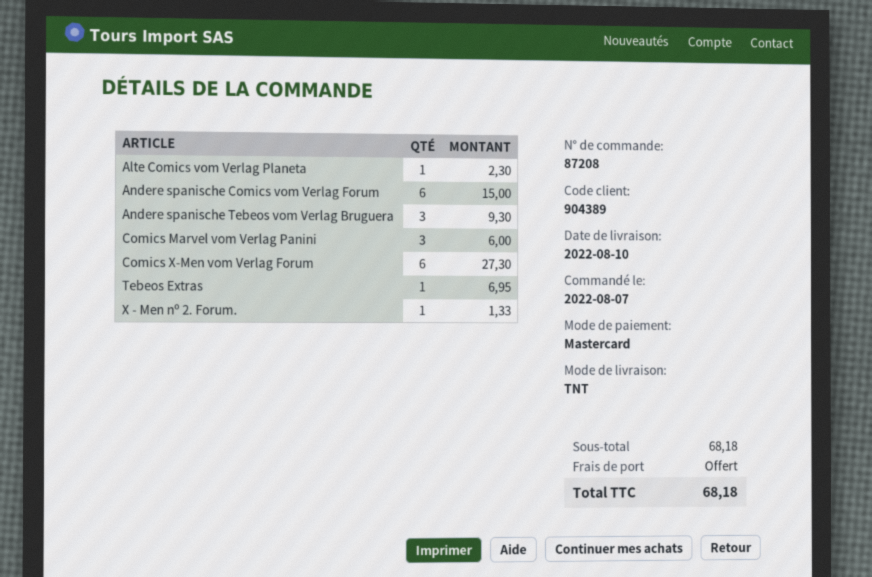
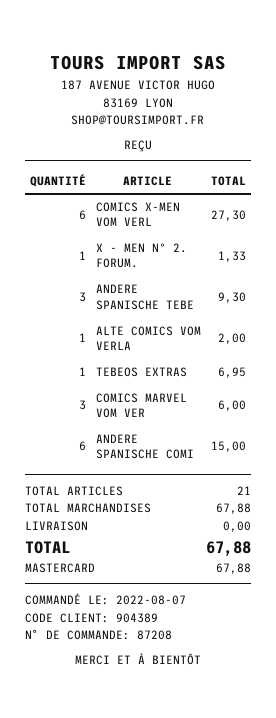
Alte Comics vom Verlag Planeta: 1 for 2.30 -> 1 for 2.00
subtotal: 68.18 -> 67.88
total: 68.18 -> 67.88

